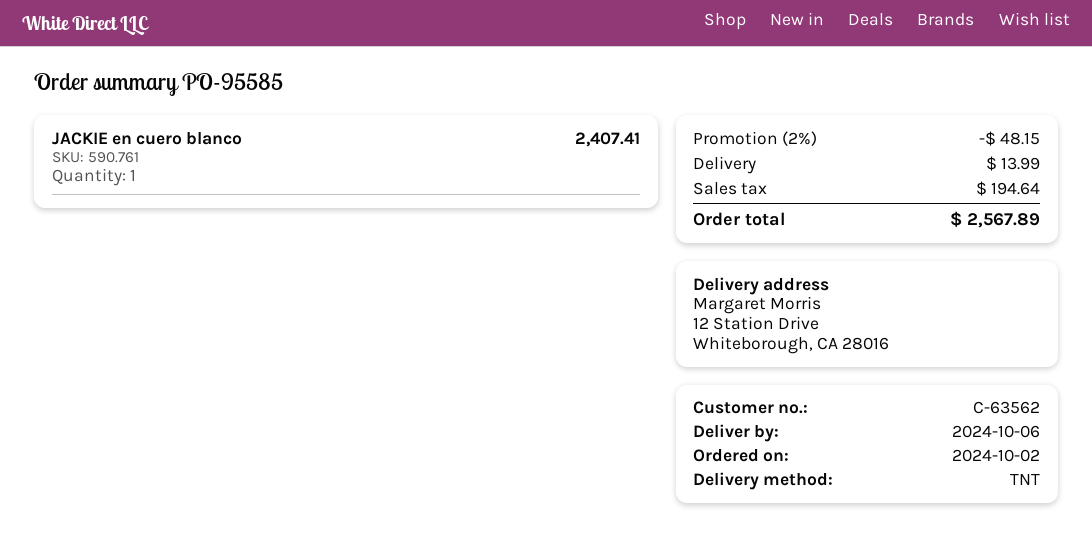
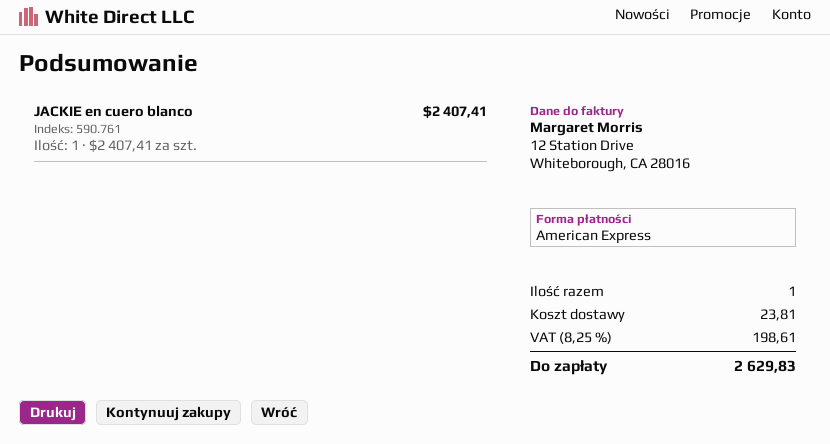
discount: 2% = 48.15 -> none
shipping: 13.99 -> 23.81
tax: 194.64 -> 198.61
total: 2567.89 -> 2629.83

